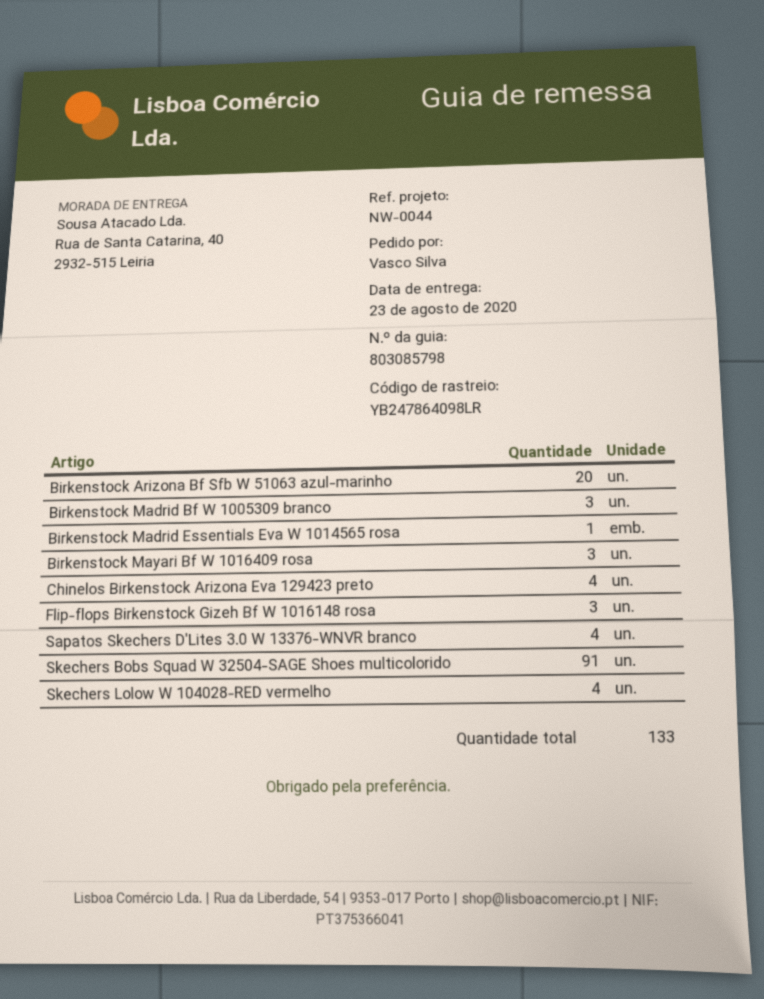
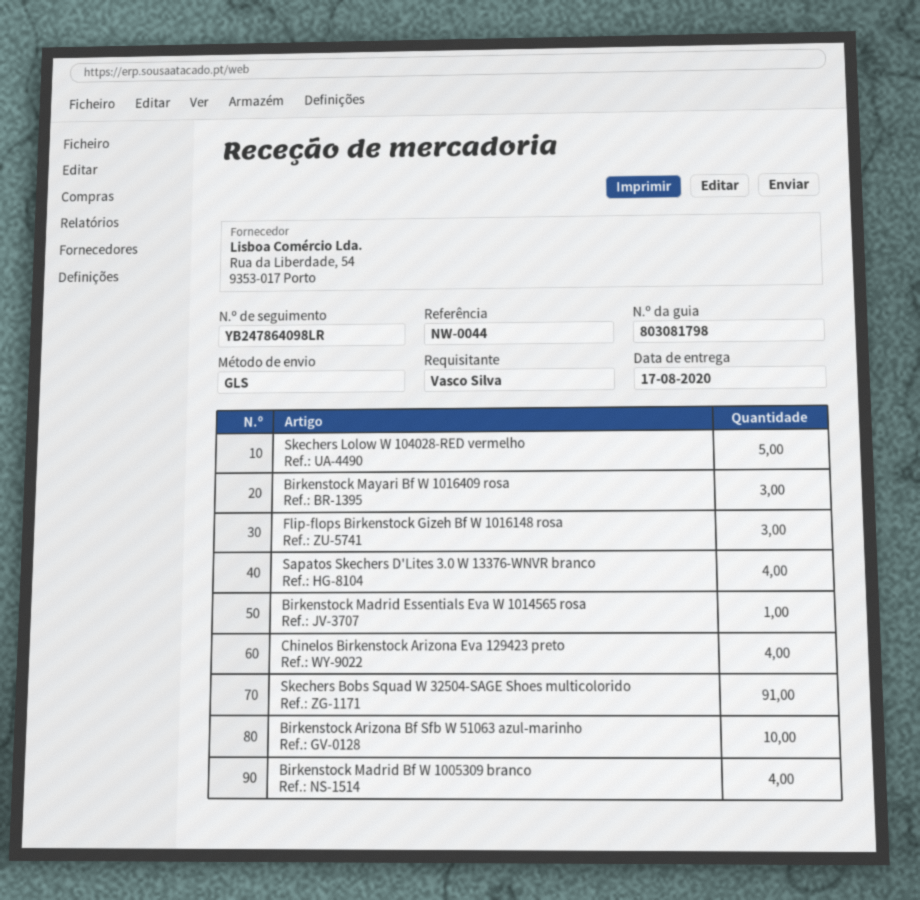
delivery note number: 803085798 -> 803081798
delivery date: 2020-08-23 -> 2020-08-17
Birkenstock Arizona Bf Sfb W 51063 azul-marinho: 20 -> 10
Birkenstock Madrid Bf W 1005309 branco: 3 -> 4
Skechers Lolow W 104028-RED vermelho: 4 -> 5

